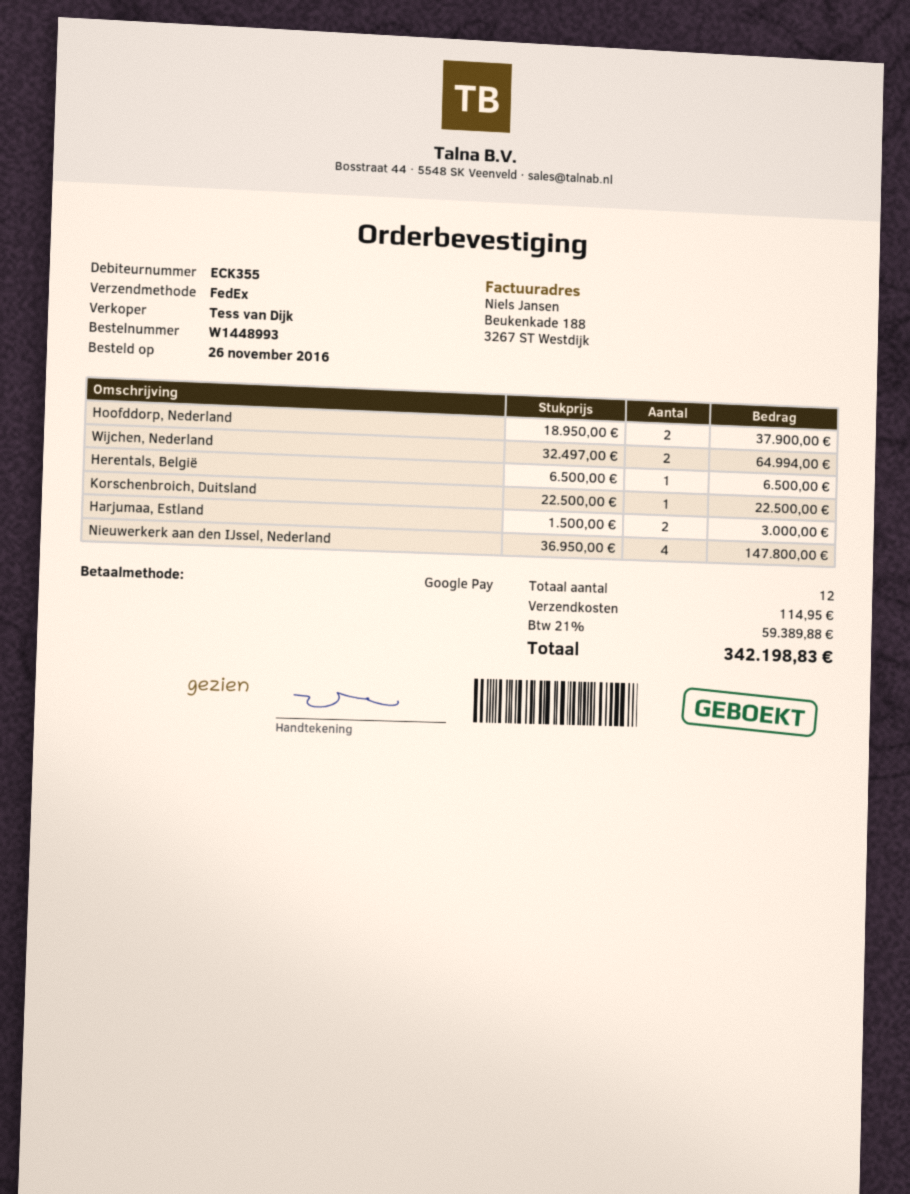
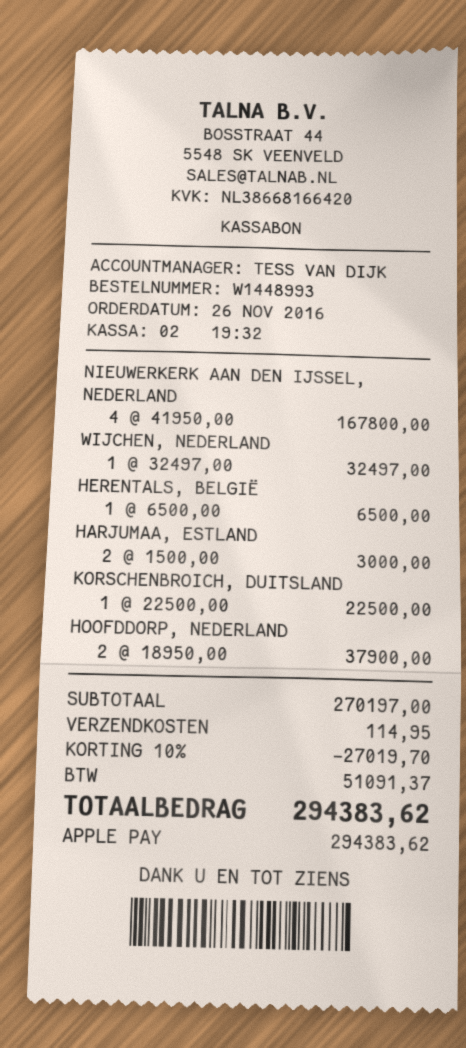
payment method: Google Pay -> Apple Pay
Wijchen, Nederland: 2 x 32497.00 = 64994.00 -> 1 x 32497.00 = 32497.00
Nieuwerkerk aan den IJssel, Nederland: 4 x 36950.00 = 147800.00 -> 4 x 41950.00 = 167800.00
discount: none -> 10% = 27019.70
tax: 59389.88 -> 51091.37
total: 342198.83 -> 294383.62

